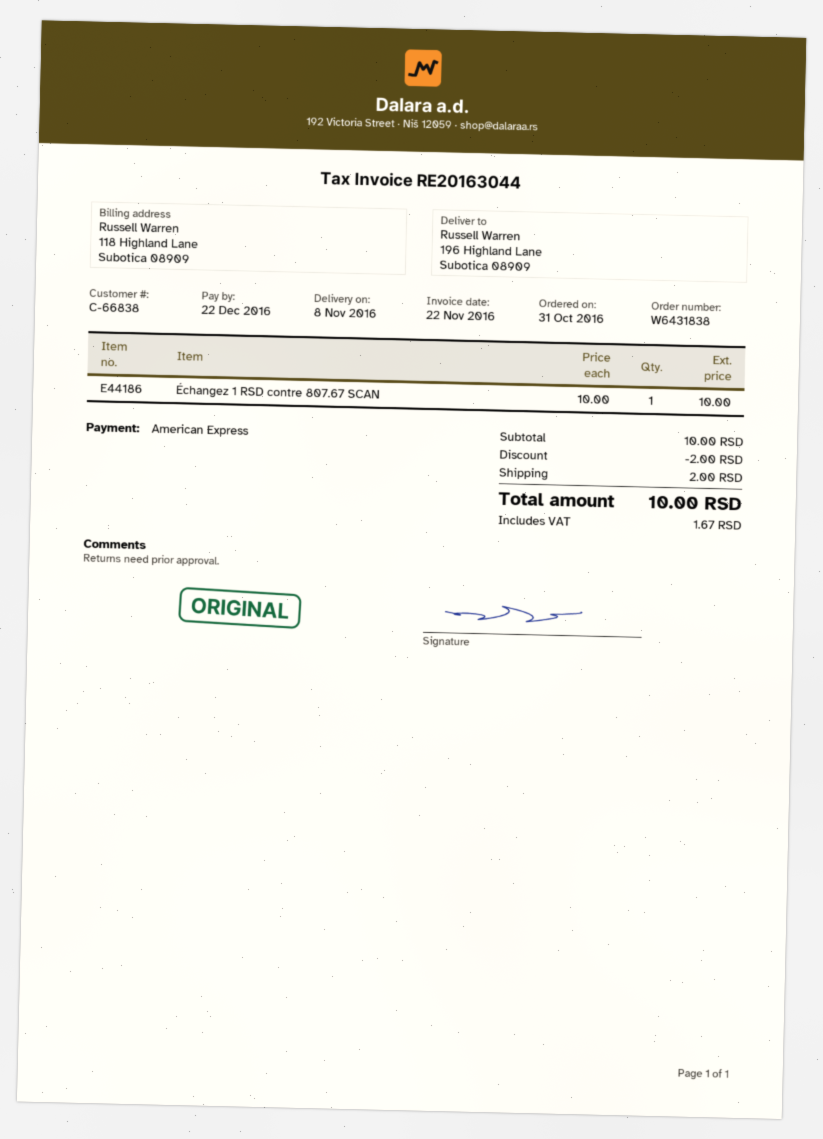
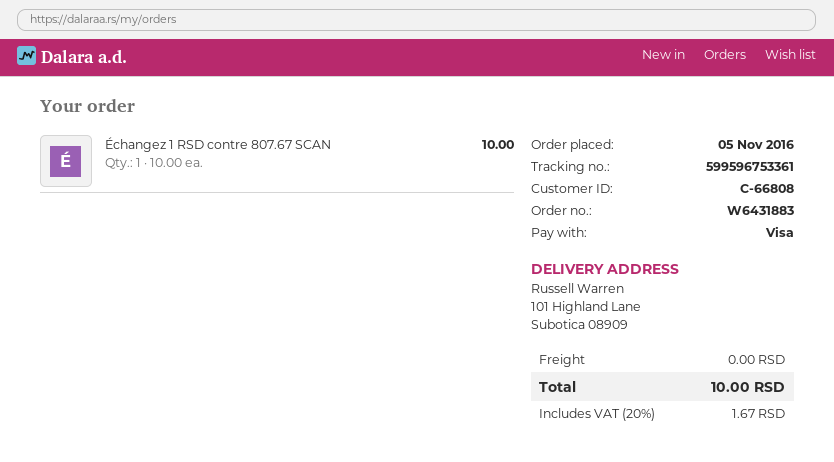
order number: W6431838 -> W6431883
order date: 2016-10-31 -> 2016-11-05
customer number: C-66838 -> C-66808
payment method: American Express -> Visa
ship to: 196 Highland Lane, Subotica 08909 -> 101 Highland Lane, Subotica 08909
discount: 2.00 -> none
shipping: 2.00 -> 0.00

